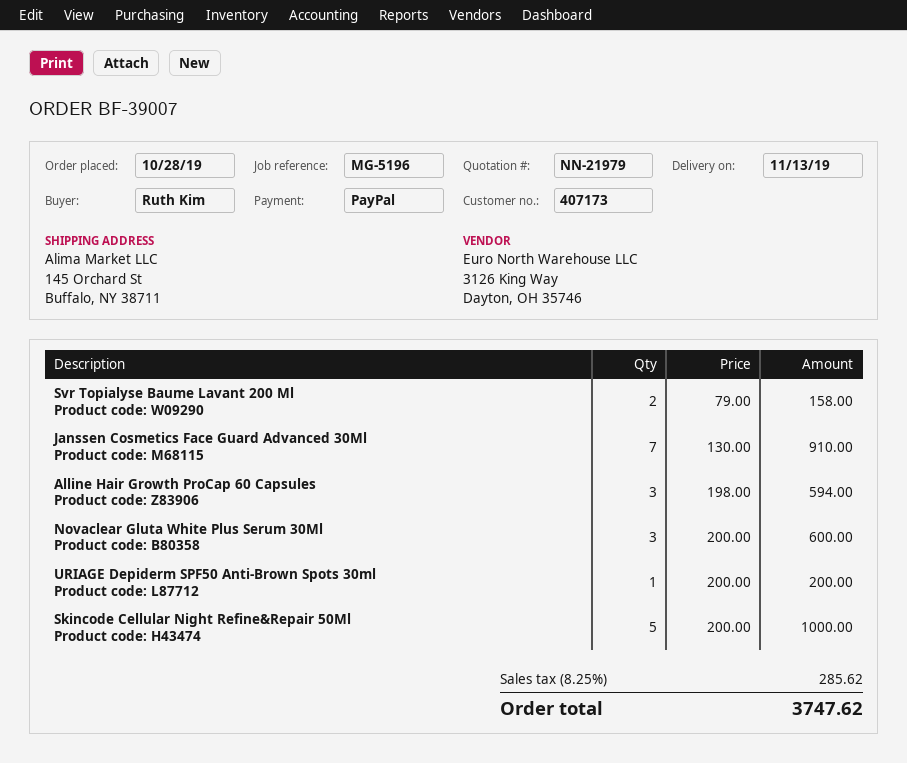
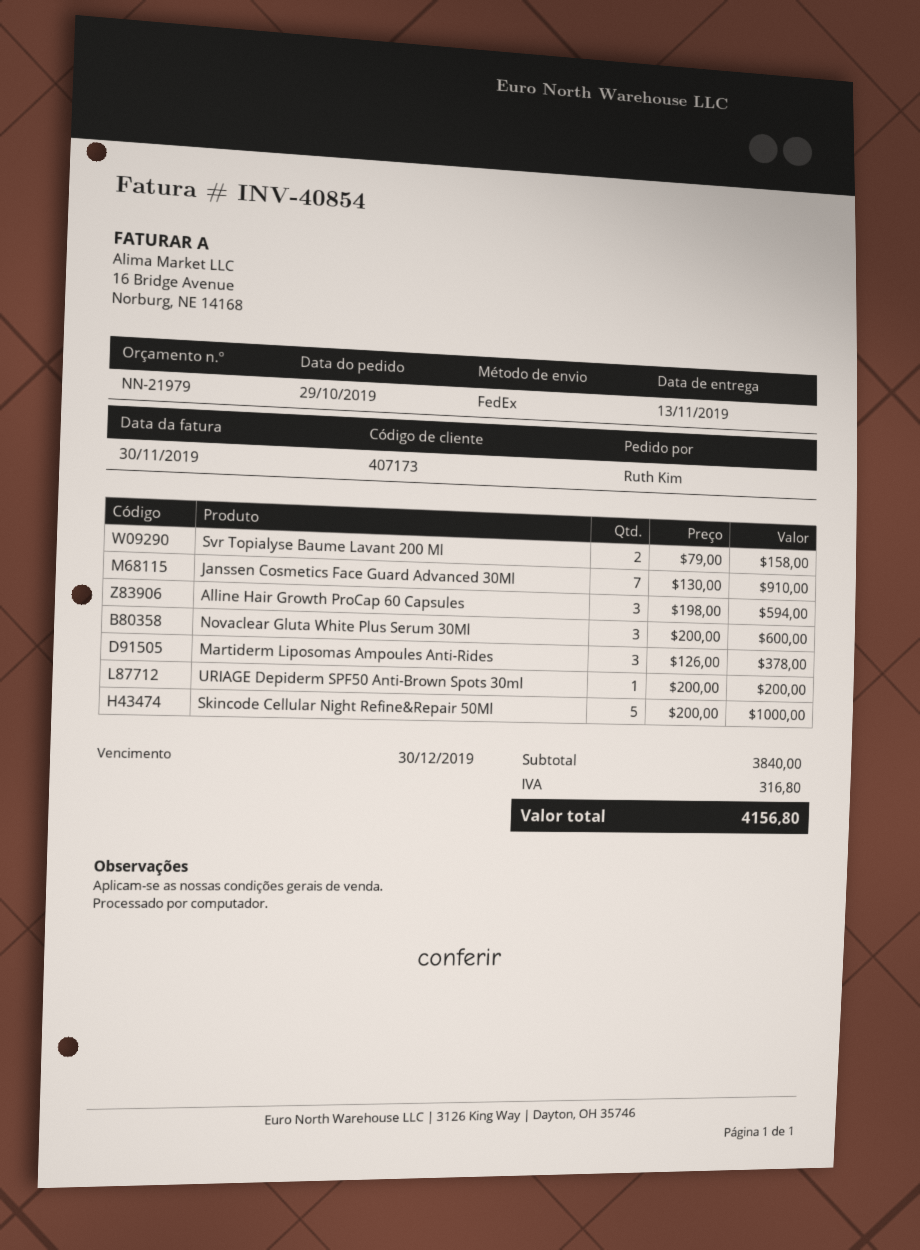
order date: 2019-10-28 -> 2019-10-29
Martiderm Liposomas Ampoules Anti-Rides: none -> 3 x 126.00 = 378.00
tax: 285.62 -> 316.80
total: 3747.62 -> 4156.80

